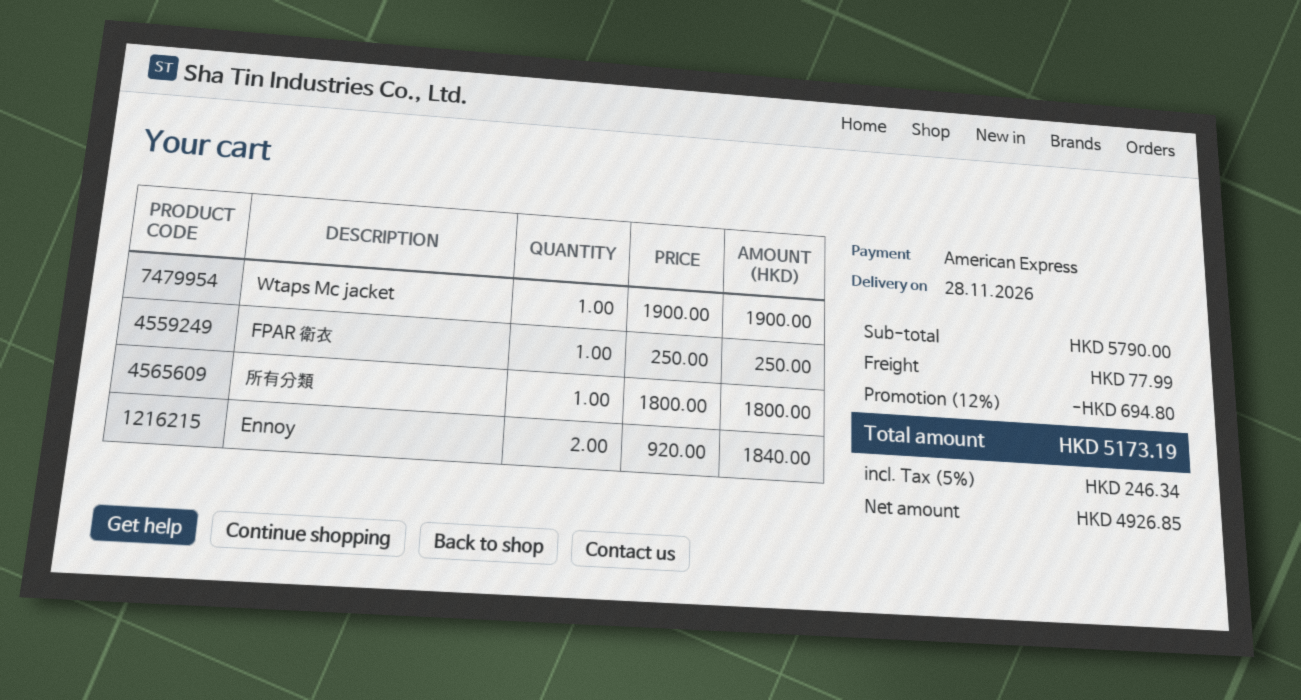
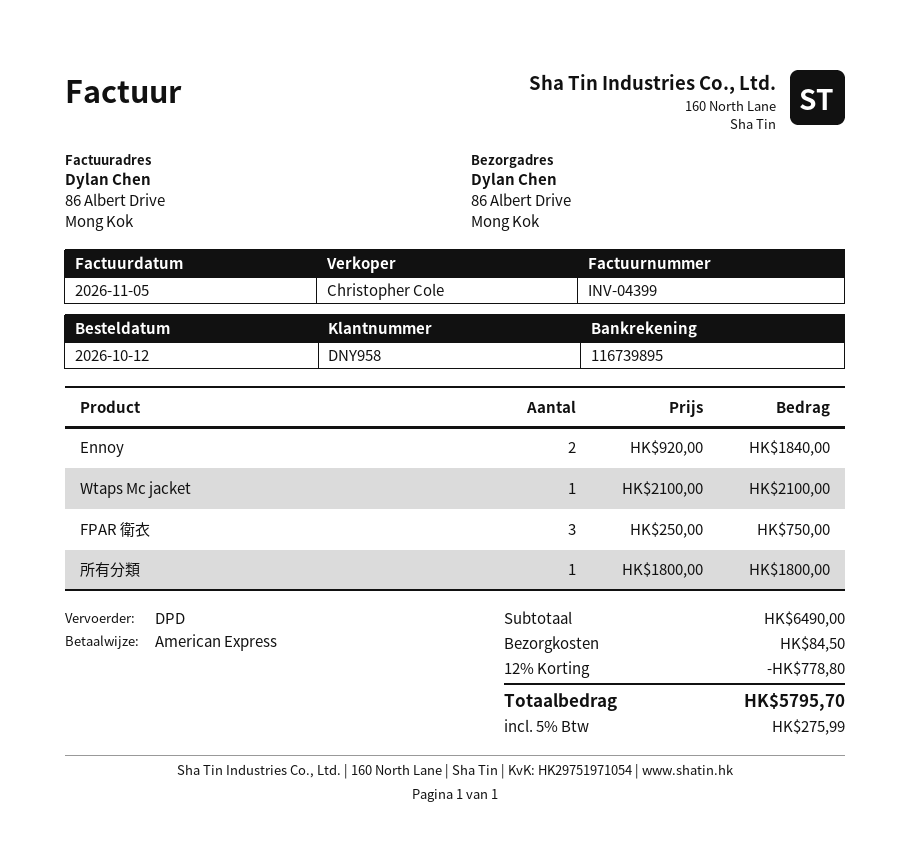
Wtaps Mc jacket: 1 x 1900.00 = 1900.00 -> 1 x 2100.00 = 2100.00
FPAR 衛衣: 1 x 250.00 = 250.00 -> 3 x 250.00 = 750.00
subtotal: 5790.00 -> 6490.00
discount: 12% = 694.80 -> 12% = 778.80
shipping: 77.99 -> 84.50
tax: 5% = 246.34 -> 5% = 275.99
total: 5173.19 -> 5795.70

